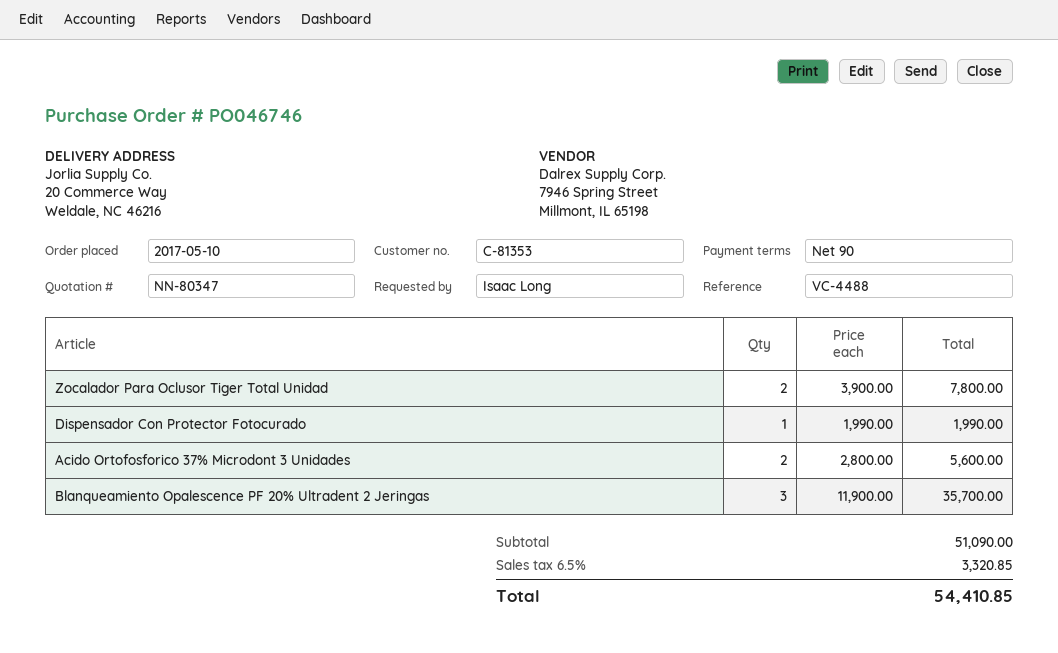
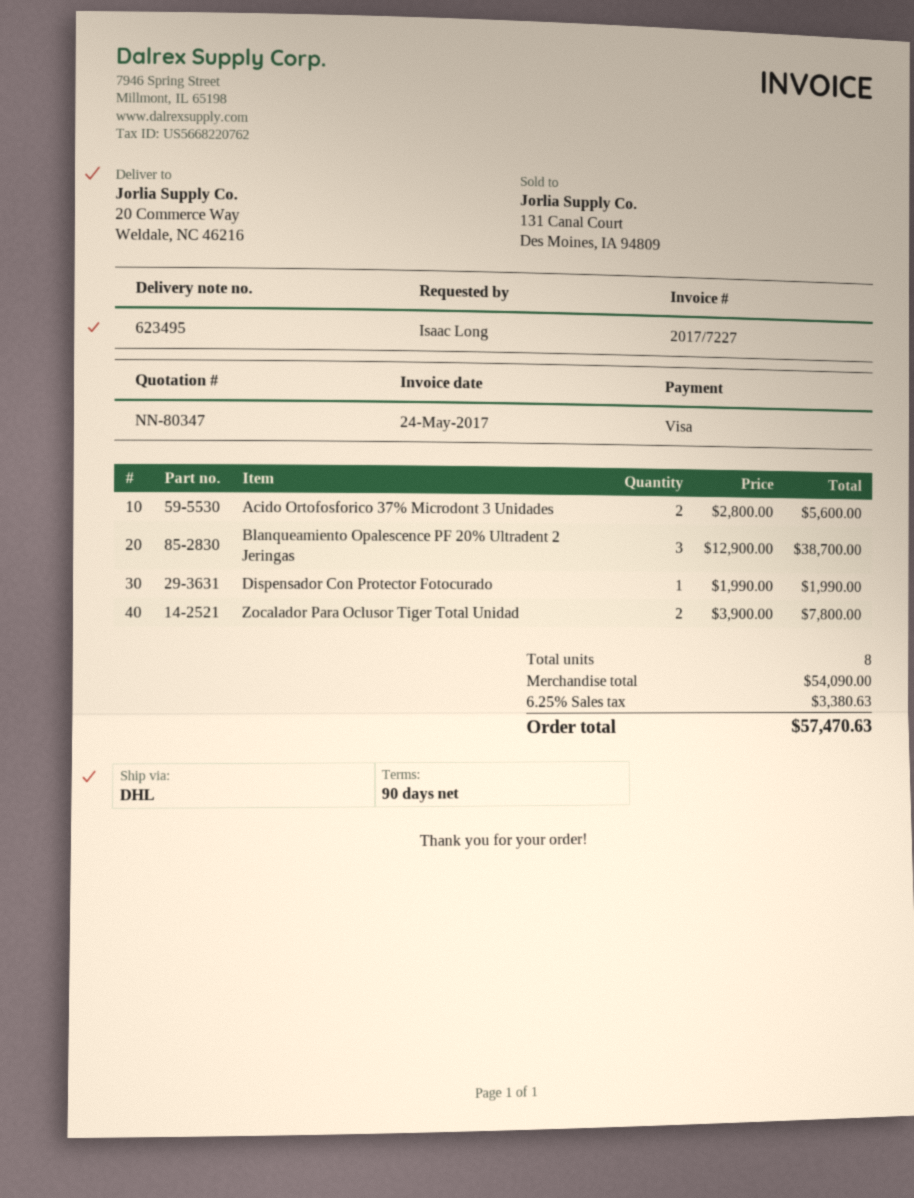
Blanqueamiento Opalescence PF 20% Ultradent 2 Jeringas: 3 x 11900.00 = 35700.00 -> 3 x 12900.00 = 38700.00
subtotal: 51090.00 -> 54090.00
tax: 6.5% = 3320.85 -> 6.25% = 3380.63
total: 54410.85 -> 57470.63

